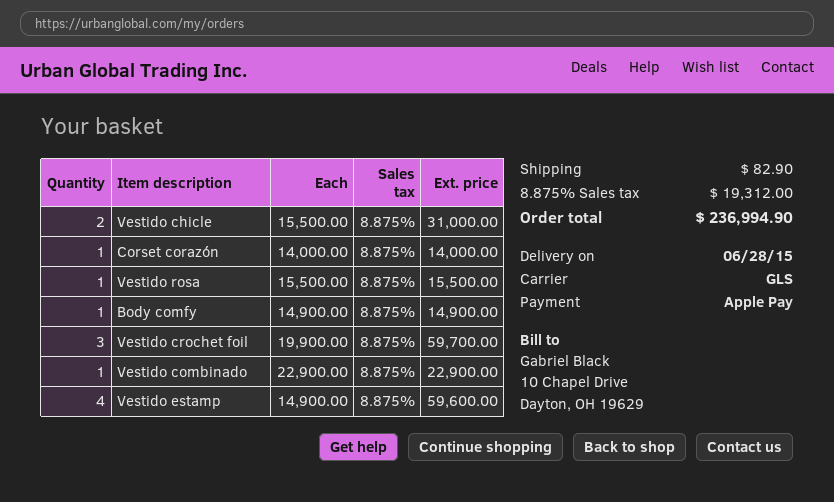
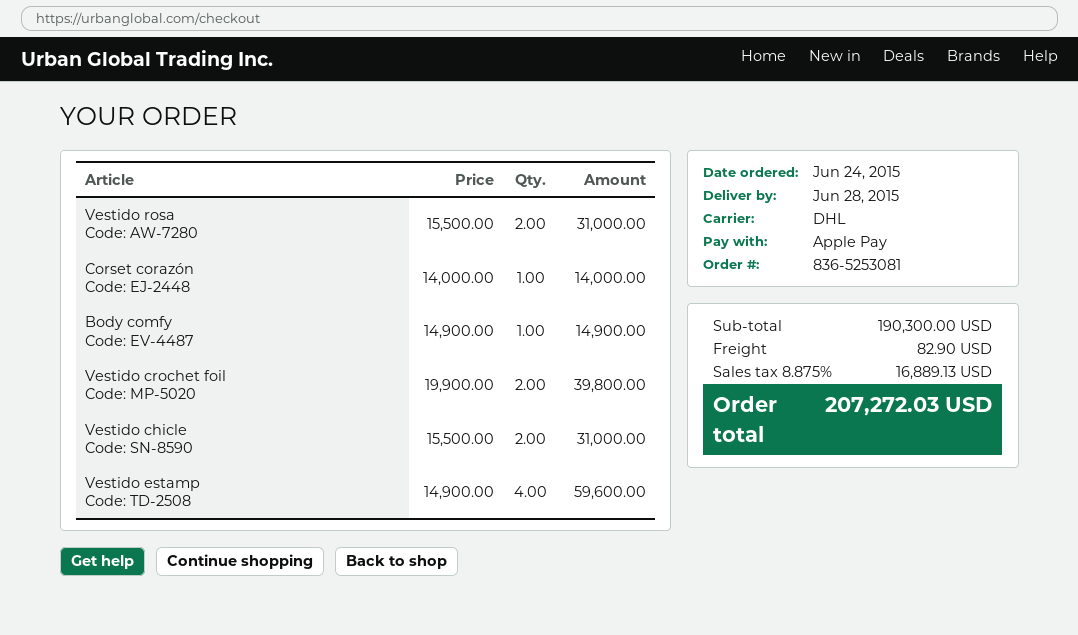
shipping method: GLS -> DHL
Vestido rosa: 1 x 15500.00 = 15500.00 -> 2 x 15500.00 = 31000.00
Vestido crochet foil: 3 x 19900.00 = 59700.00 -> 2 x 19900.00 = 39800.00
Vestido combinado: 1 x 22900.00 = 22900.00 -> none
tax: 8.875% = 19312.00 -> 8.875% = 16889.13
total: 236994.90 -> 207272.03

